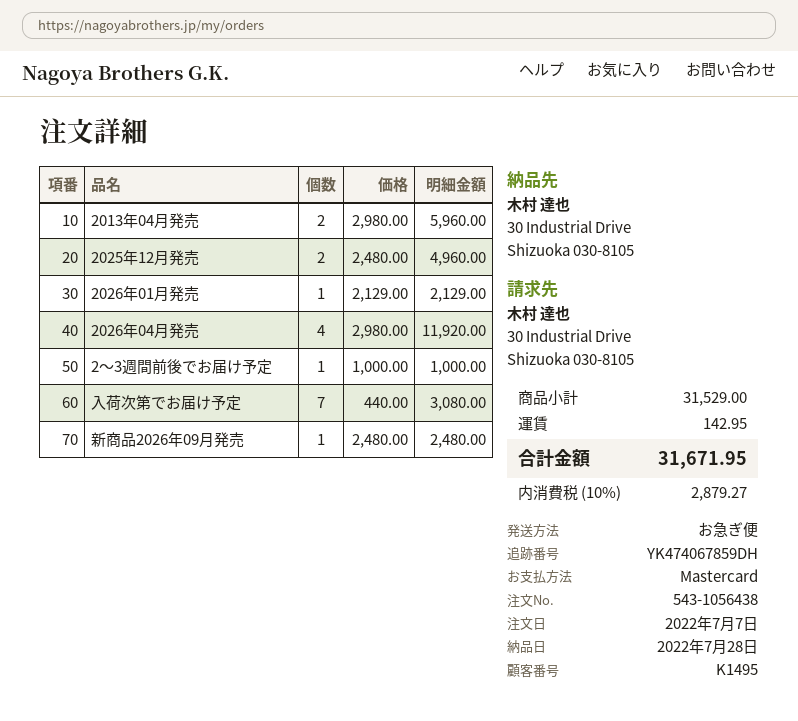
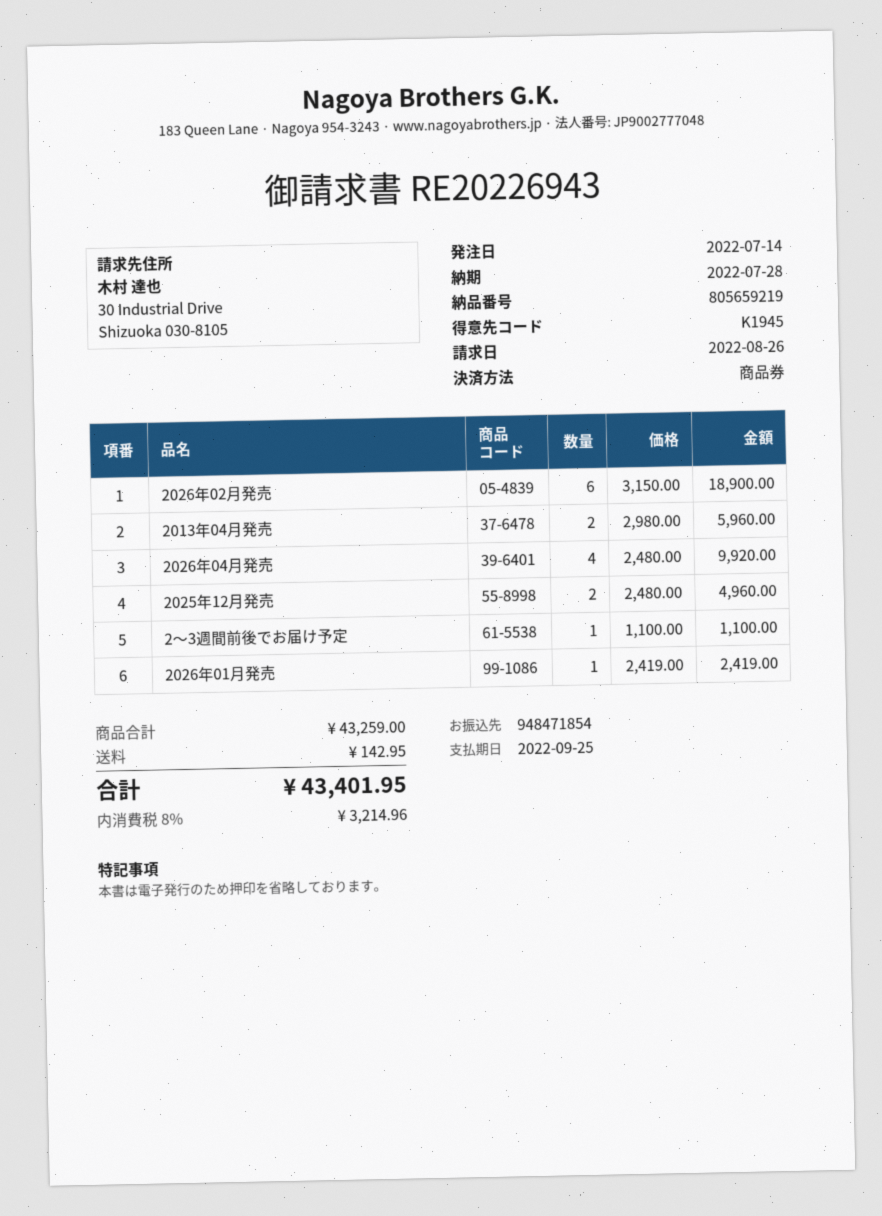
order date: 2022-07-07 -> 2022-07-14
customer number: K1495 -> K1945
payment method: Mastercard -> gift card
2026年01月発売: 1 x 2129.00 = 2129.00 -> 1 x 2419.00 = 2419.00
2026年04月発売: 4 x 2980.00 = 11920.00 -> 4 x 2480.00 = 9920.00
2〜3週間前後でお届け予定: 1 x 1000.00 = 1000.00 -> 1 x 1100.00 = 1100.00
入荷次第でお届け予定: 7 x 440.00 = 3080.00 -> none
新商品2026年09月発売: 1 x 2480.00 = 2480.00 -> none
2026年02月発売: none -> 6 x 3150.00 = 18900.00
subtotal: 31529.00 -> 43259.00
tax: 10% = 2879.27 -> 8% = 3214.96
total: 31671.95 -> 43401.95

